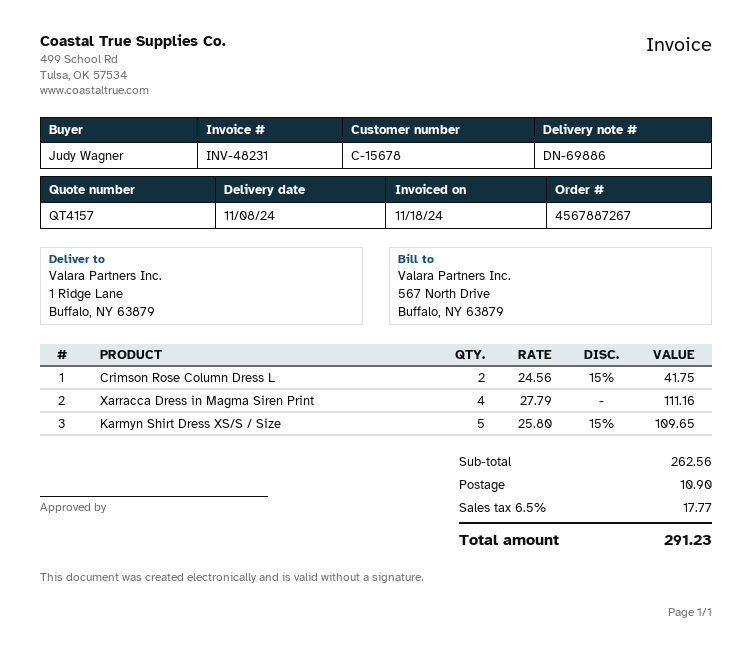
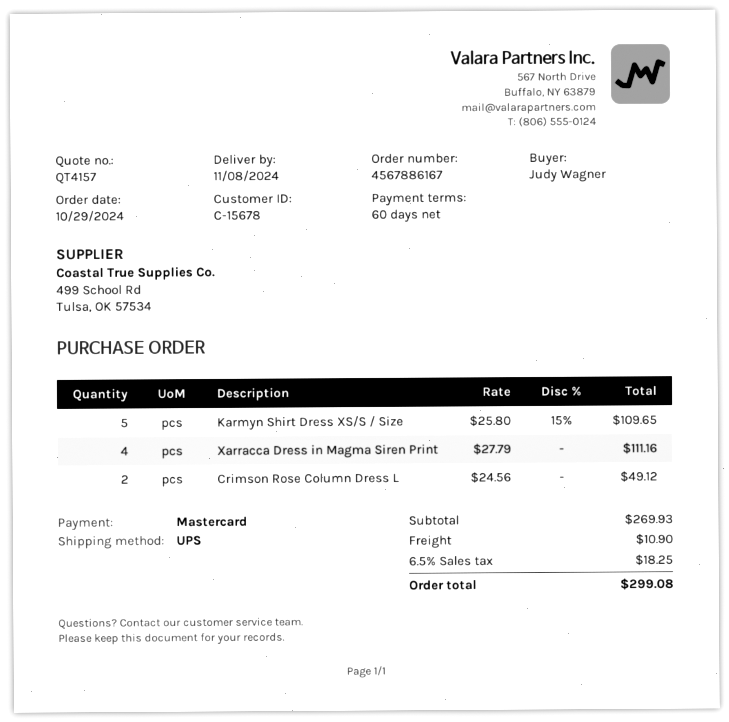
order number: 4567887267 -> 4567886167
Crimson Rose Column Dress L: 2 x 24.56 - 15% = 41.75 -> 2 x 24.56 = 49.12
subtotal: 262.56 -> 269.93
tax: 6.5% = 17.77 -> 6.5% = 18.25
total: 291.23 -> 299.08

